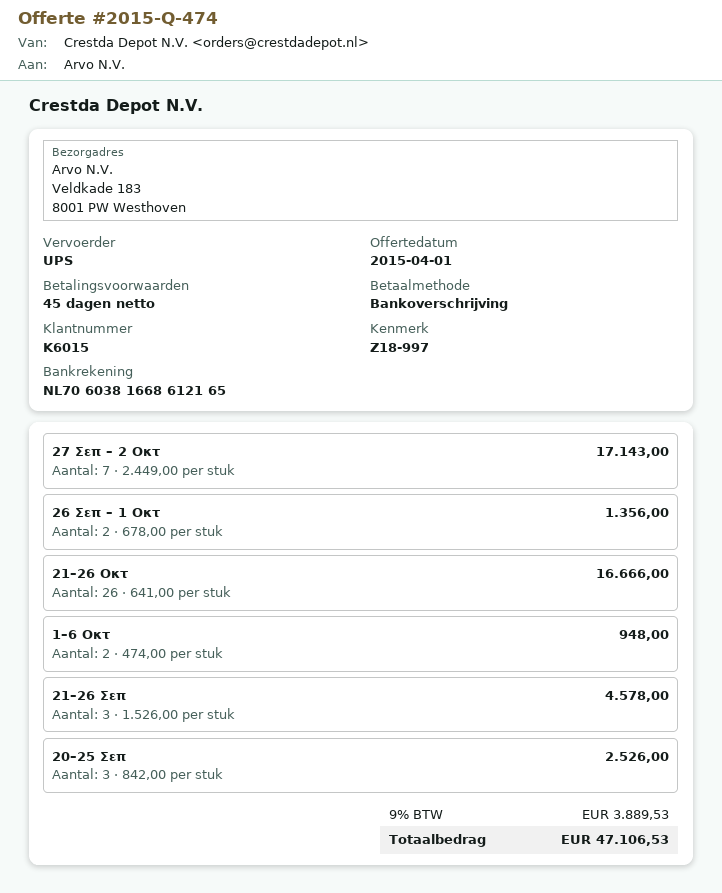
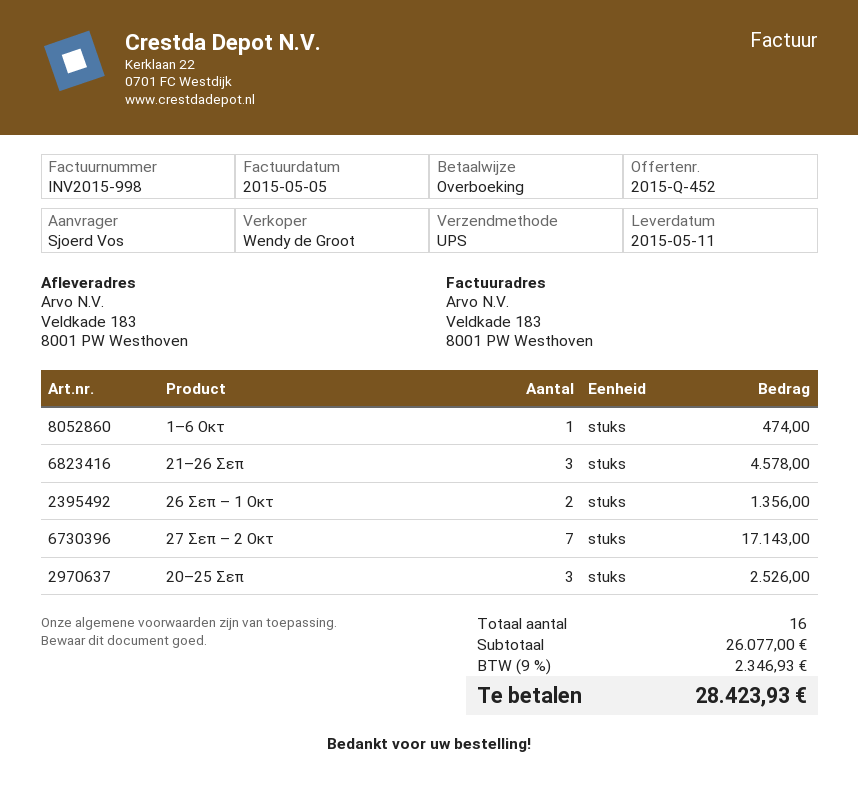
quote number: 2015-Q-474 -> 2015-Q-452
21–26 Οκτ: 26 for 16666.00 -> none
1–6 Οκτ: 2 for 948.00 -> 1 for 474.00
tax: 9% = 3889.53 -> 9% = 2346.93
total: 47106.53 -> 28423.93

